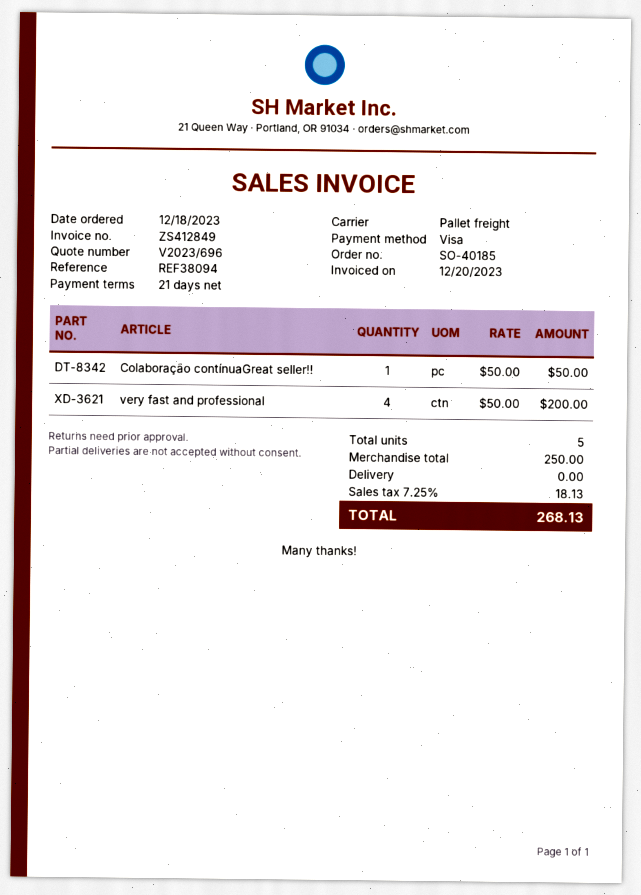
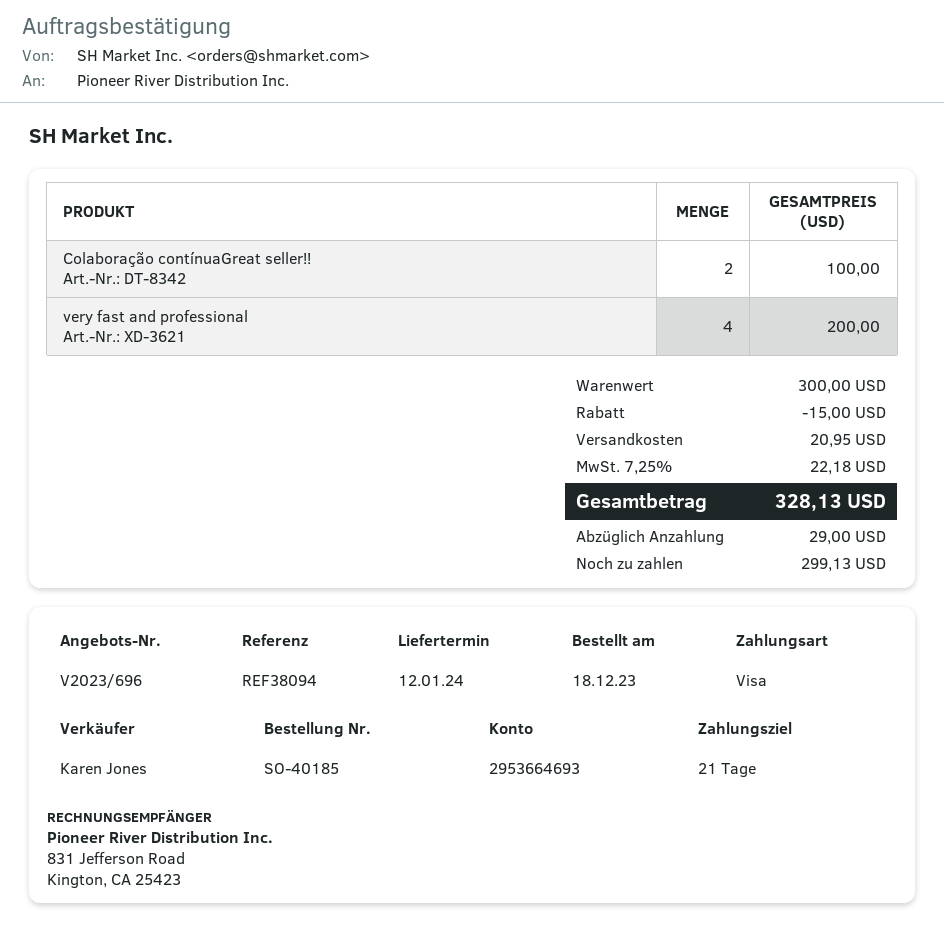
Colaboração contínuaGreat seller!!: 1 for 50.00 -> 2 for 100.00
subtotal: 250.00 -> 300.00
discount: none -> 15.00
shipping: 0.00 -> 20.95
tax: 7.25% = 18.13 -> 7.25% = 22.18
total: 268.13 -> 328.13

